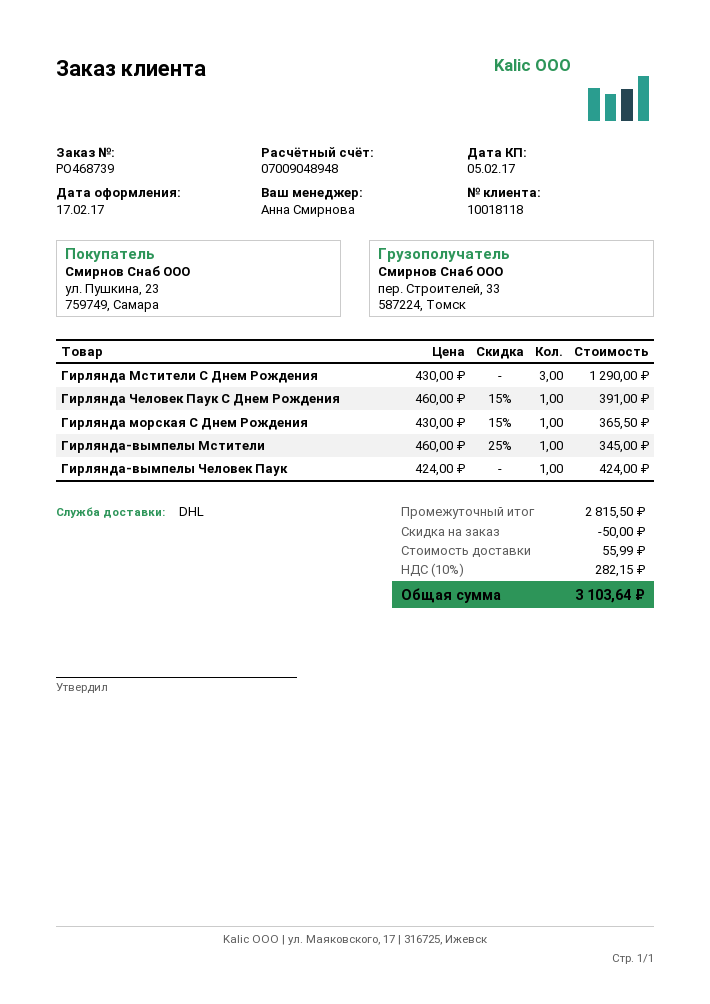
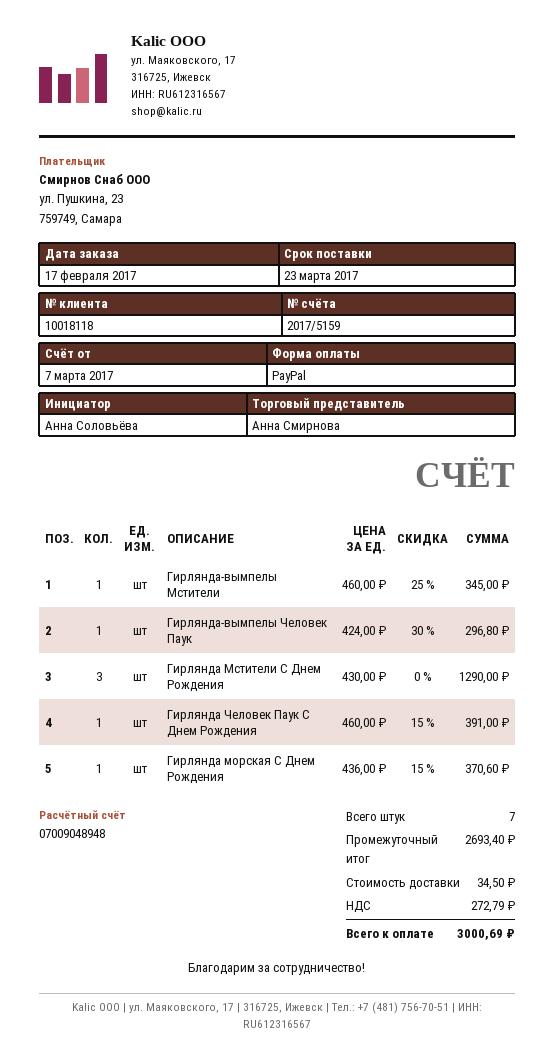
Гирлянда морская С Днем Рождения: 1 x 430.00 - 15% = 365.50 -> 1 x 436.00 - 15% = 370.60
Гирлянда-вымпелы Человек Паук: 1 x 424.00 = 424.00 -> 1 x 424.00 - 30% = 296.80
subtotal: 2815.50 -> 2693.40
discount: 50.00 -> none
shipping: 55.99 -> 34.50
tax: 282.15 -> 272.79
total: 3103.64 -> 3000.69

